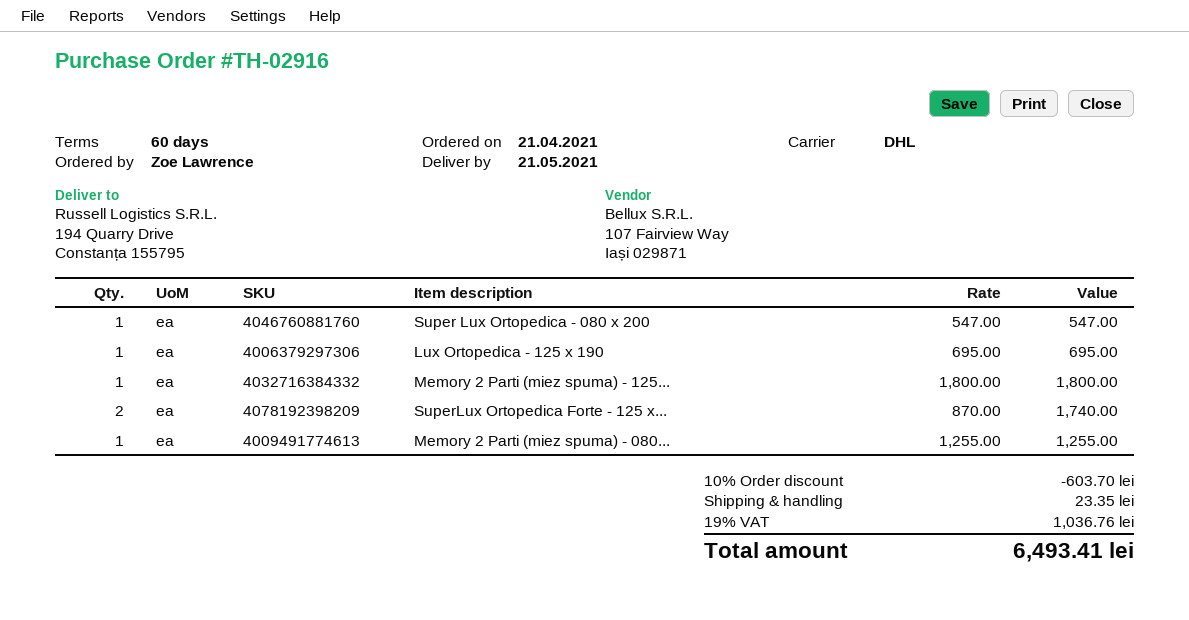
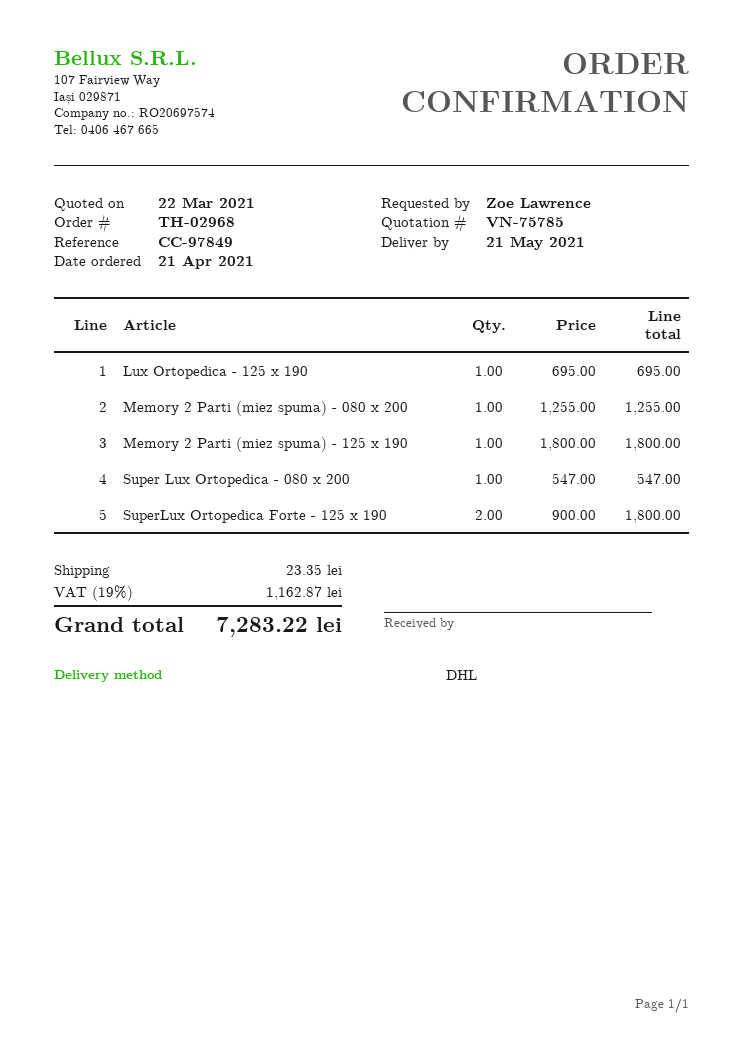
order number: TH-02916 -> TH-02968
SuperLux Ortopedica Forte - 125 x...: 2 x 870.00 = 1740.00 -> 2 x 900.00 = 1800.00
discount: 10% = 603.70 -> none
tax: 19% = 1036.76 -> 19% = 1162.87
total: 6493.41 -> 7283.22

